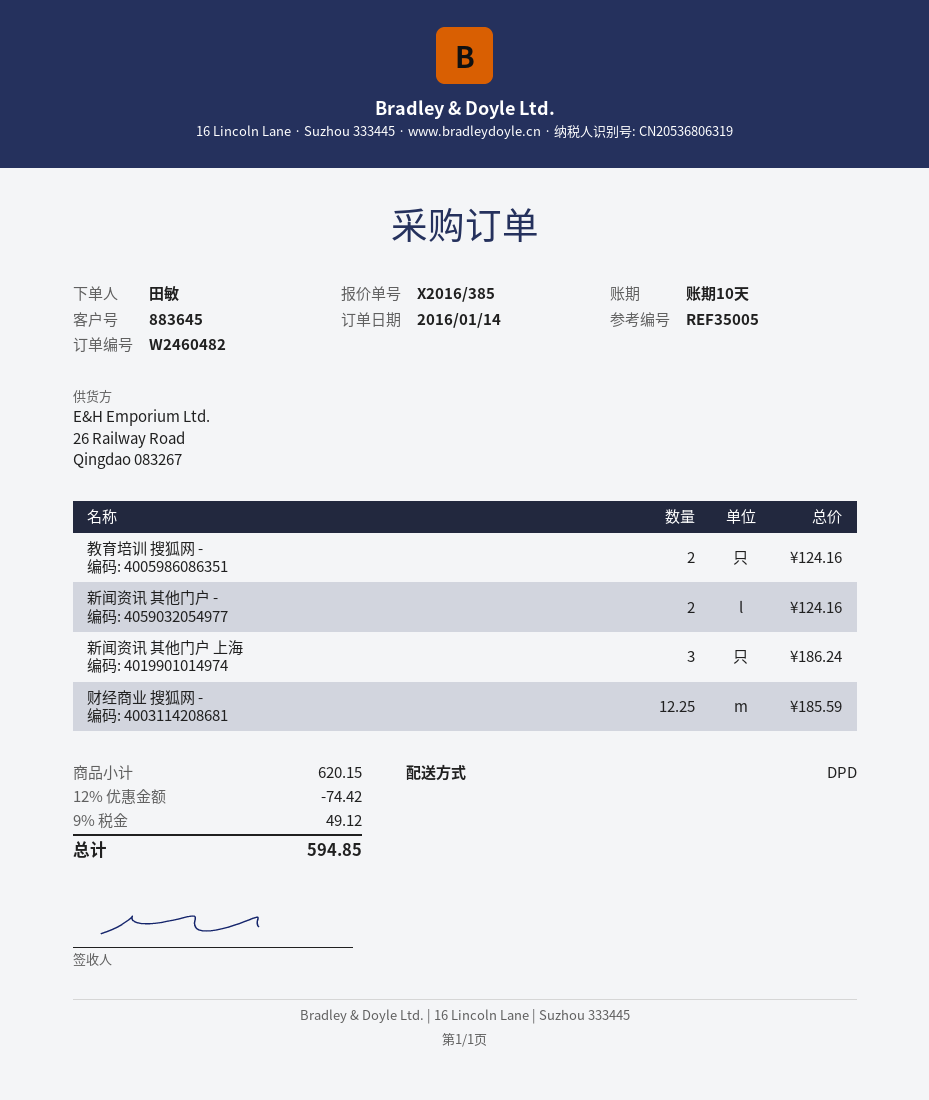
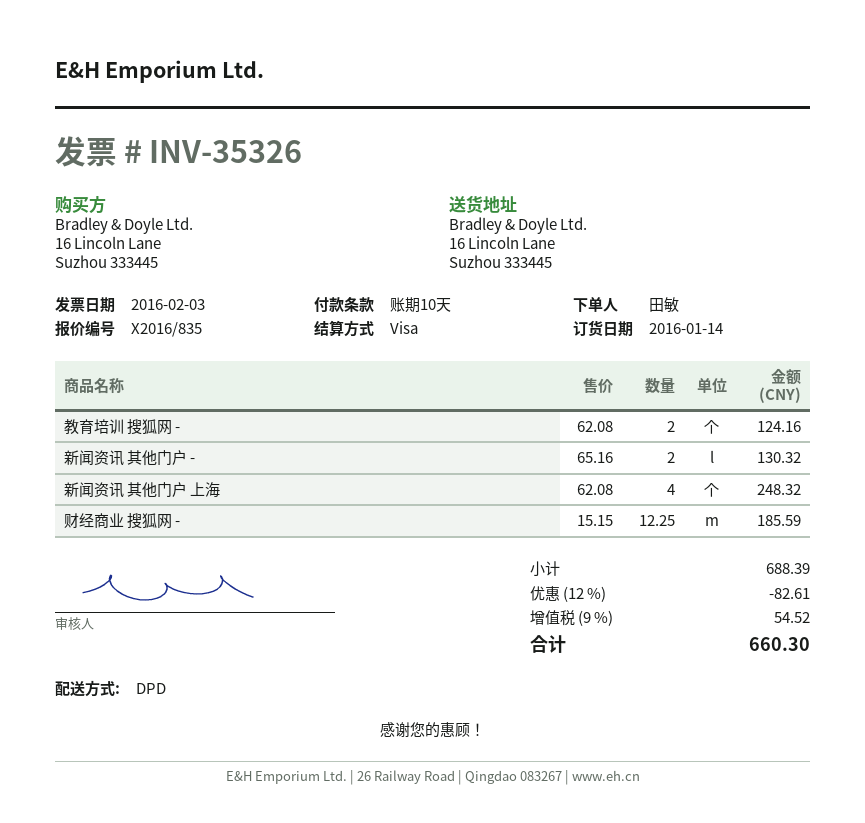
quote number: X2016/385 -> X2016/835
新闻资讯 其他门户 -: 2 for 124.16 -> 2 for 130.32
新闻资讯 其他门户 上海: 3 for 186.24 -> 4 for 248.32
subtotal: 620.15 -> 688.39
discount: 12% = 74.42 -> 12% = 82.61
tax: 9% = 49.12 -> 9% = 54.52
total: 594.85 -> 660.30

